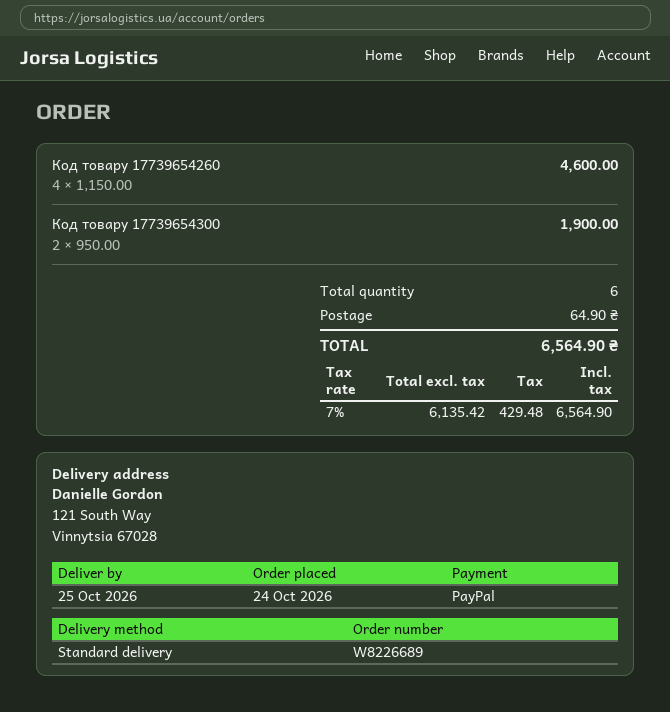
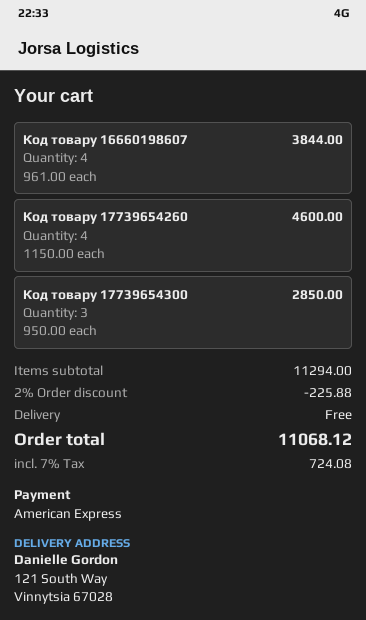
payment method: PayPal -> American Express
Код товару 17739654300: 2 x 950.00 = 1900.00 -> 3 x 950.00 = 2850.00
Код товару 16660198607: none -> 4 x 961.00 = 3844.00
discount: none -> 2% = 225.88
shipping: 64.90 -> 0.00
tax: 7% = 429.48 -> 7% = 724.08
total: 6564.90 -> 11068.12

